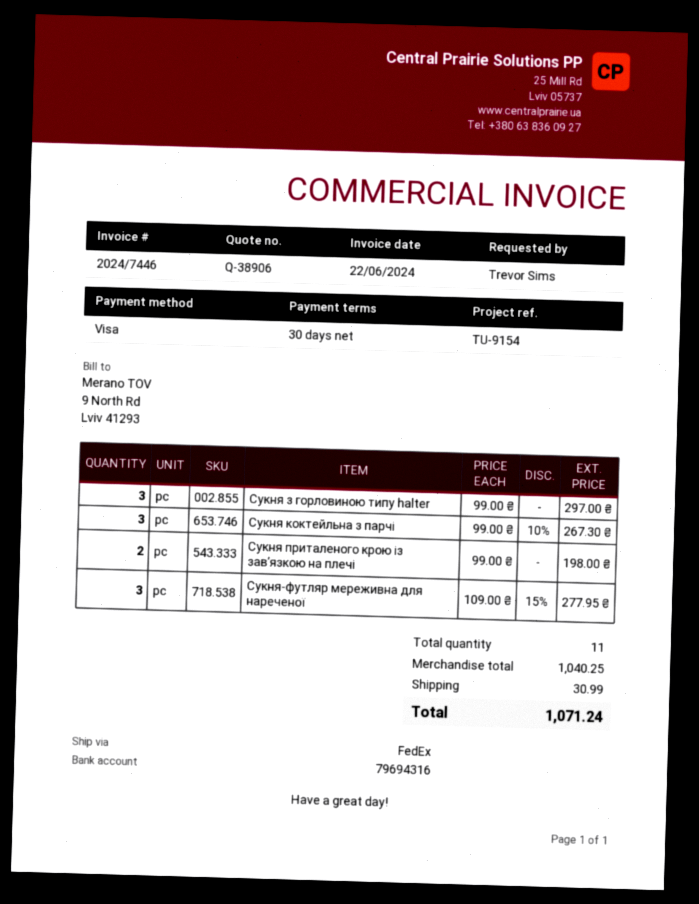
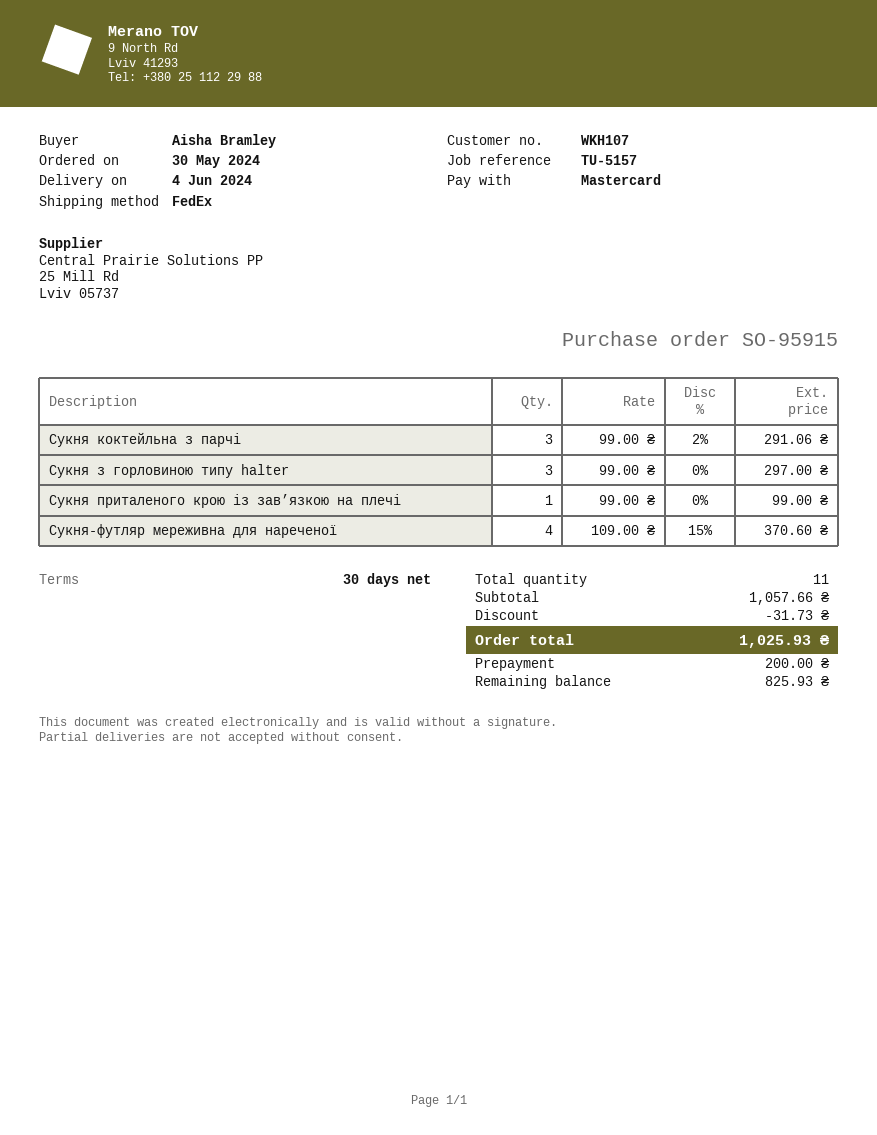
reference: TU-9154 -> TU-5157
ordered by: Trevor Sims -> Aisha Bramley
payment method: Visa -> Mastercard
Сукня коктейльна з парчі: 3 x 99.00 - 10% = 267.30 -> 3 x 99.00 - 2% = 291.06
Сукня приталеного крою із зав’язкою на плечі: 2 x 99.00 = 198.00 -> 1 x 99.00 = 99.00
Сукня-футляр мереживна для нареченої: 3 x 109.00 - 15% = 277.95 -> 4 x 109.00 - 15% = 370.60
subtotal: 1040.25 -> 1057.66
discount: none -> 31.73
shipping: 30.99 -> none
total: 1071.24 -> 1025.93

